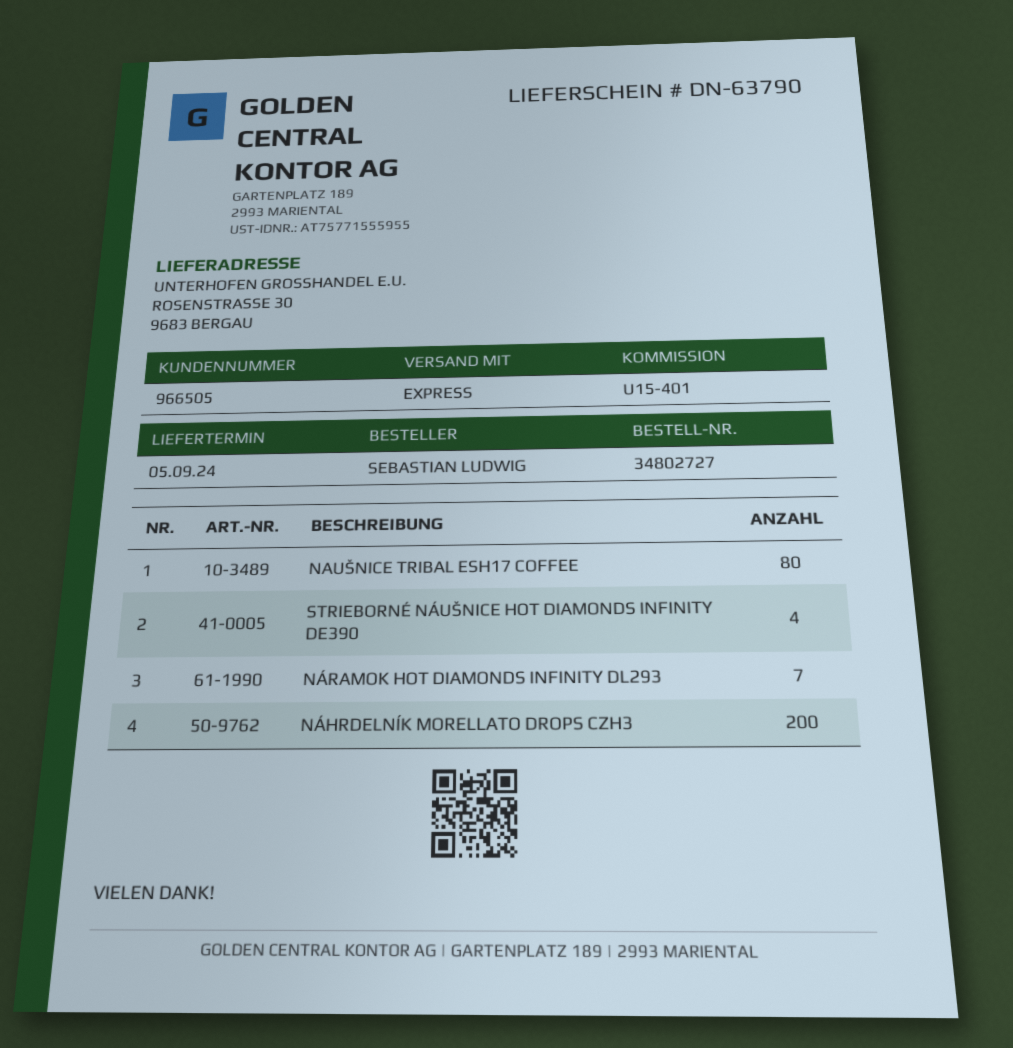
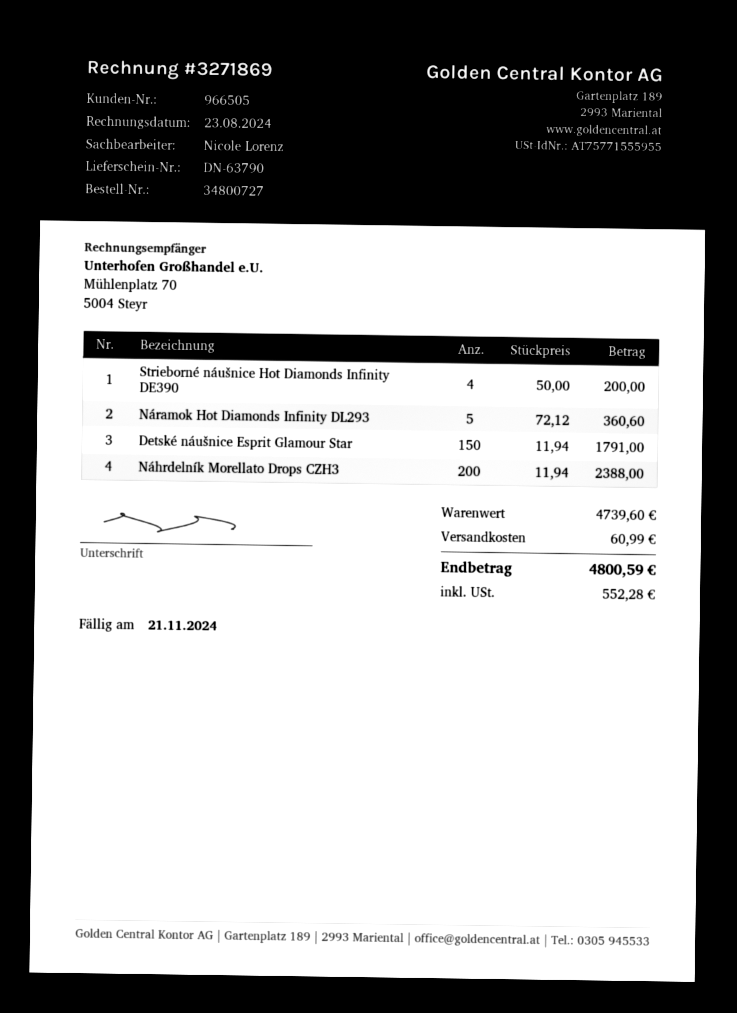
order number: 34802727 -> 34800727
NAUŠNICE TRIBAL ESH17 COFFEE: 80 -> none
NÁRAMOK HOT DIAMONDS INFINITY DL293: 7 -> 5
Detské náušnice Esprit Glamour Star: none -> 150

